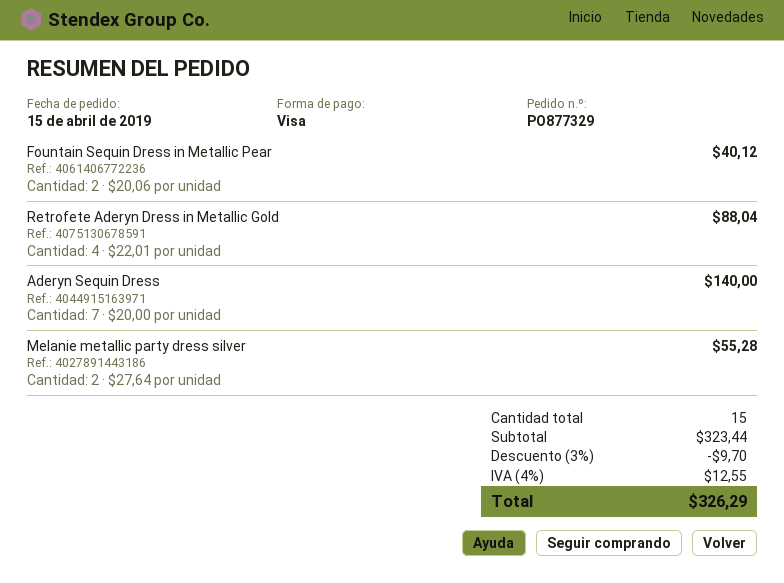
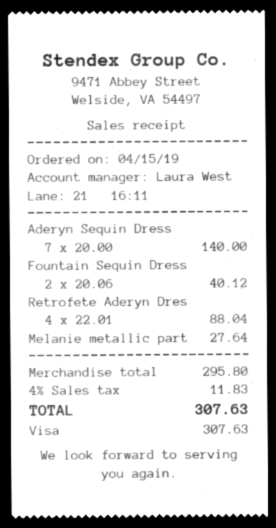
Melanie metallic party dress silver: 2 x 27.64 = 55.28 -> 1 x 27.64 = 27.64
subtotal: 323.44 -> 295.80
discount: 3% = 9.70 -> none
tax: 4% = 12.55 -> 4% = 11.83
total: 326.29 -> 307.63

